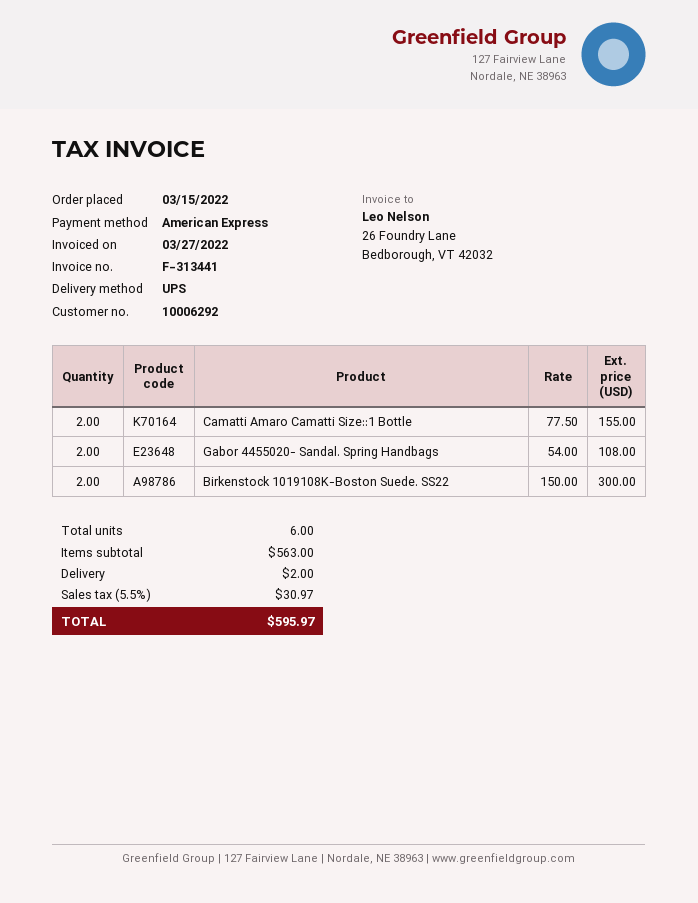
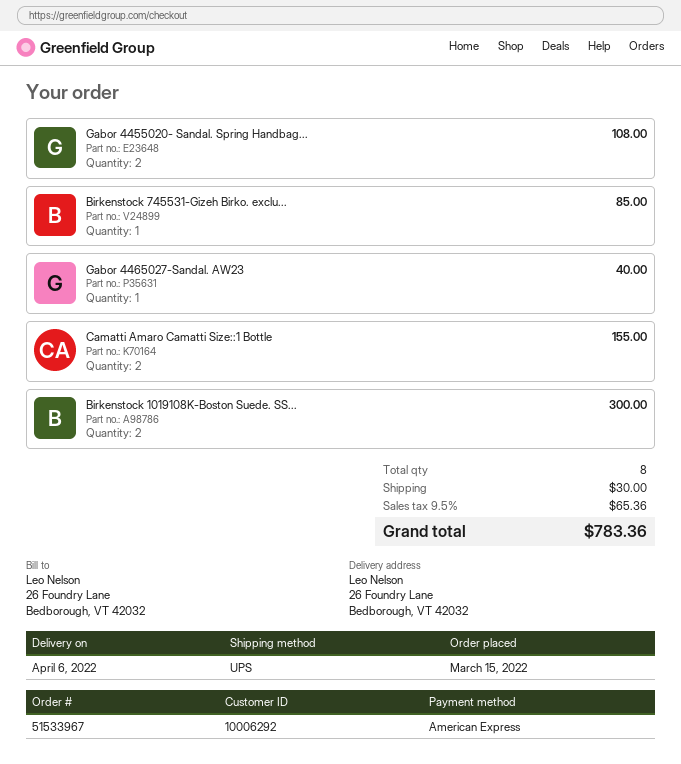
Birkenstock 745531-Gizeh Birko. exclu...: none -> 1 for 85.00
Gabor 4465027-Sandal. AW23: none -> 1 for 40.00
total quantity: 6 -> 8
shipping: 2.00 -> 30.00
tax: 5.5% = 30.97 -> 9.5% = 65.36
total: 595.97 -> 783.36

